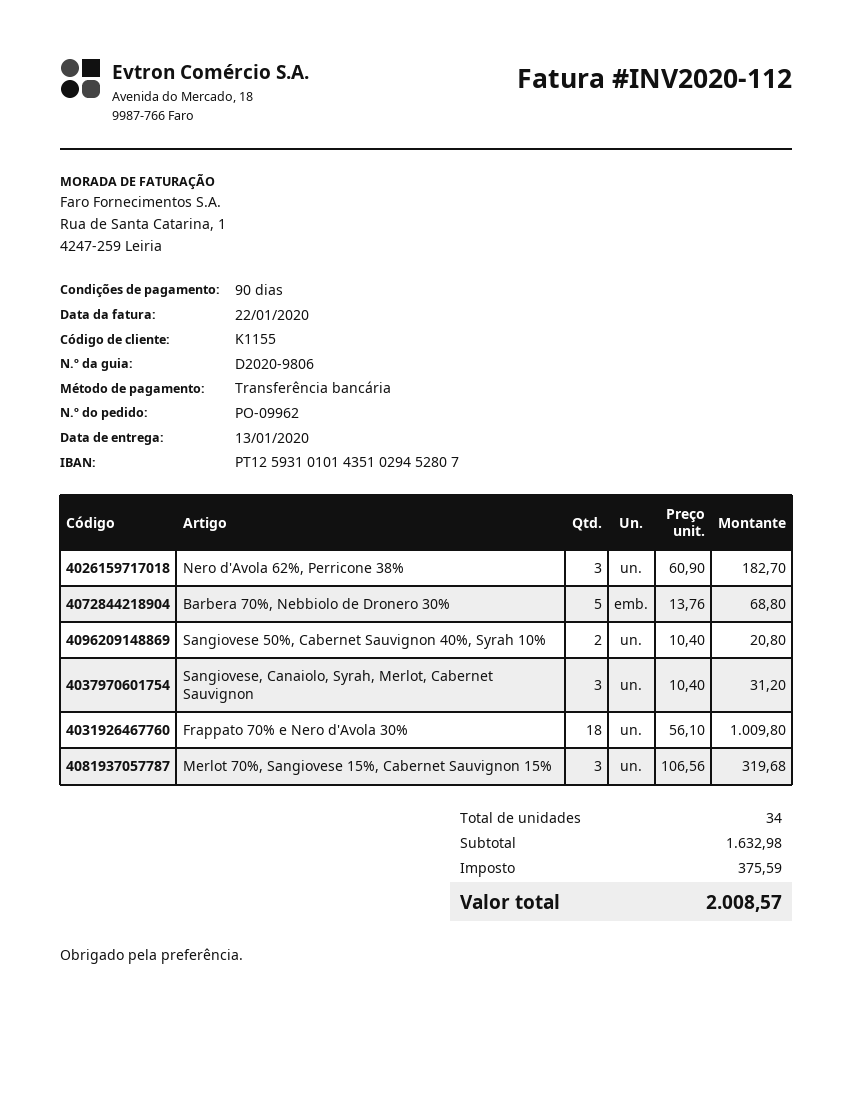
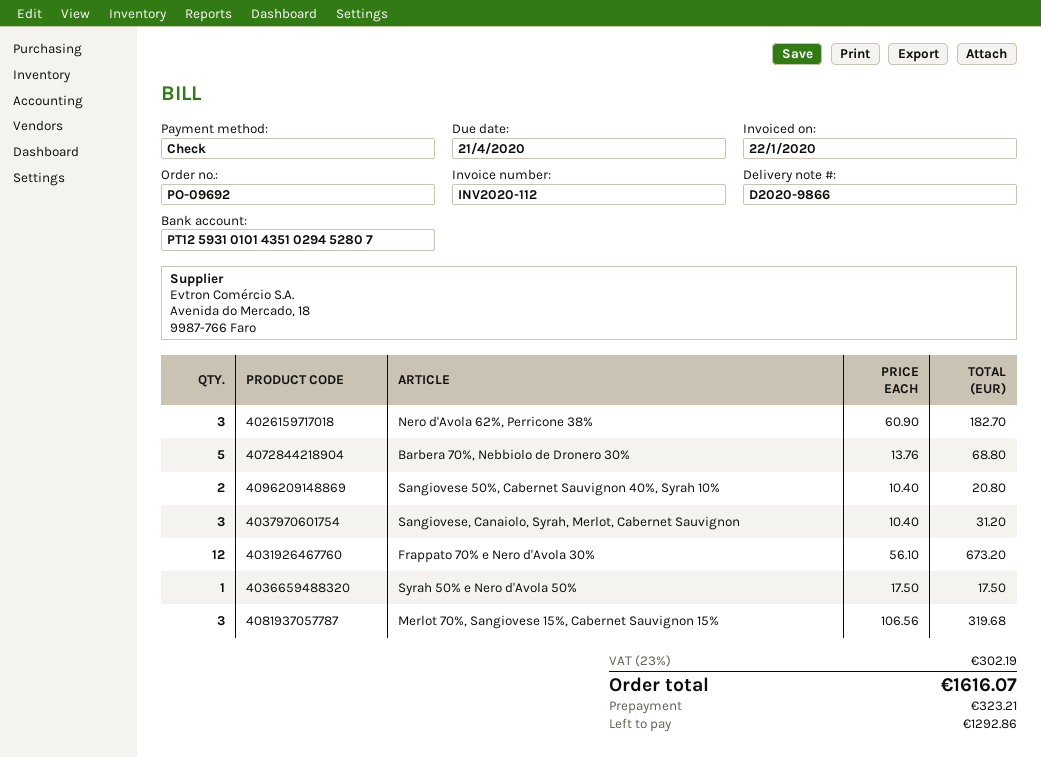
order number: PO-09962 -> PO-09692
delivery note number: D2020-9806 -> D2020-9866
payment method: bank transfer -> cheque
Frappato 70% e Nero d'Avola 30%: 18 x 56.10 = 1009.80 -> 12 x 56.10 = 673.20
Syrah 50% e Nero d'Avola 50%: none -> 1 x 17.50 = 17.50
tax: 375.59 -> 302.19
total: 2008.57 -> 1616.07

